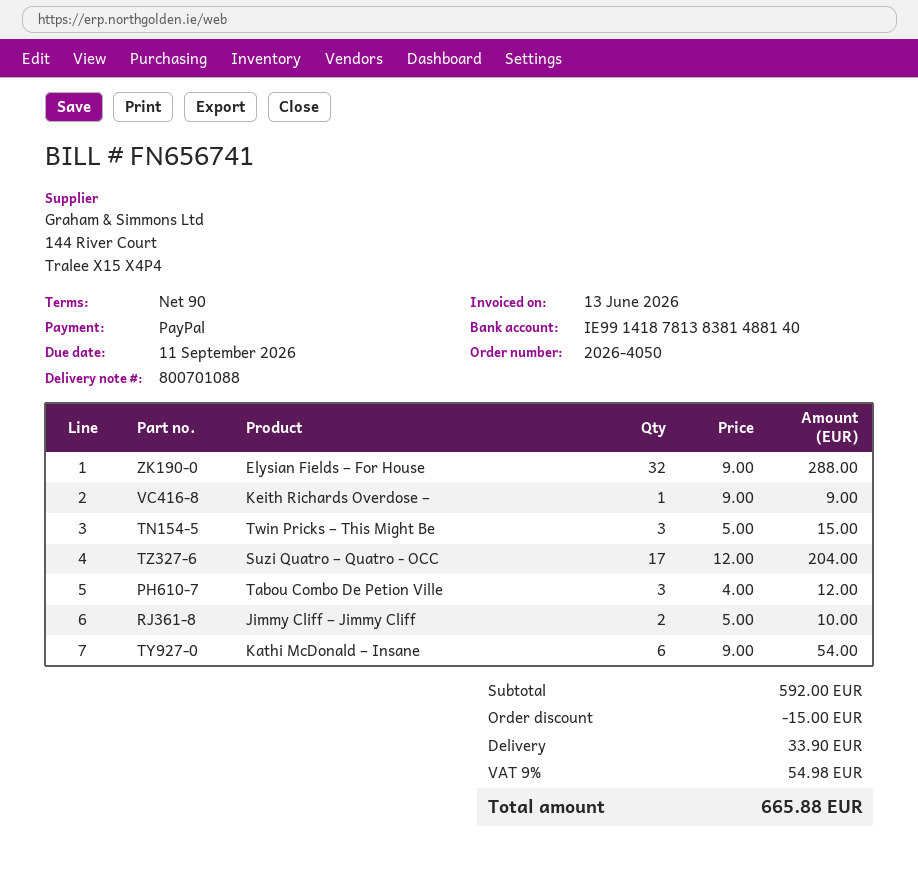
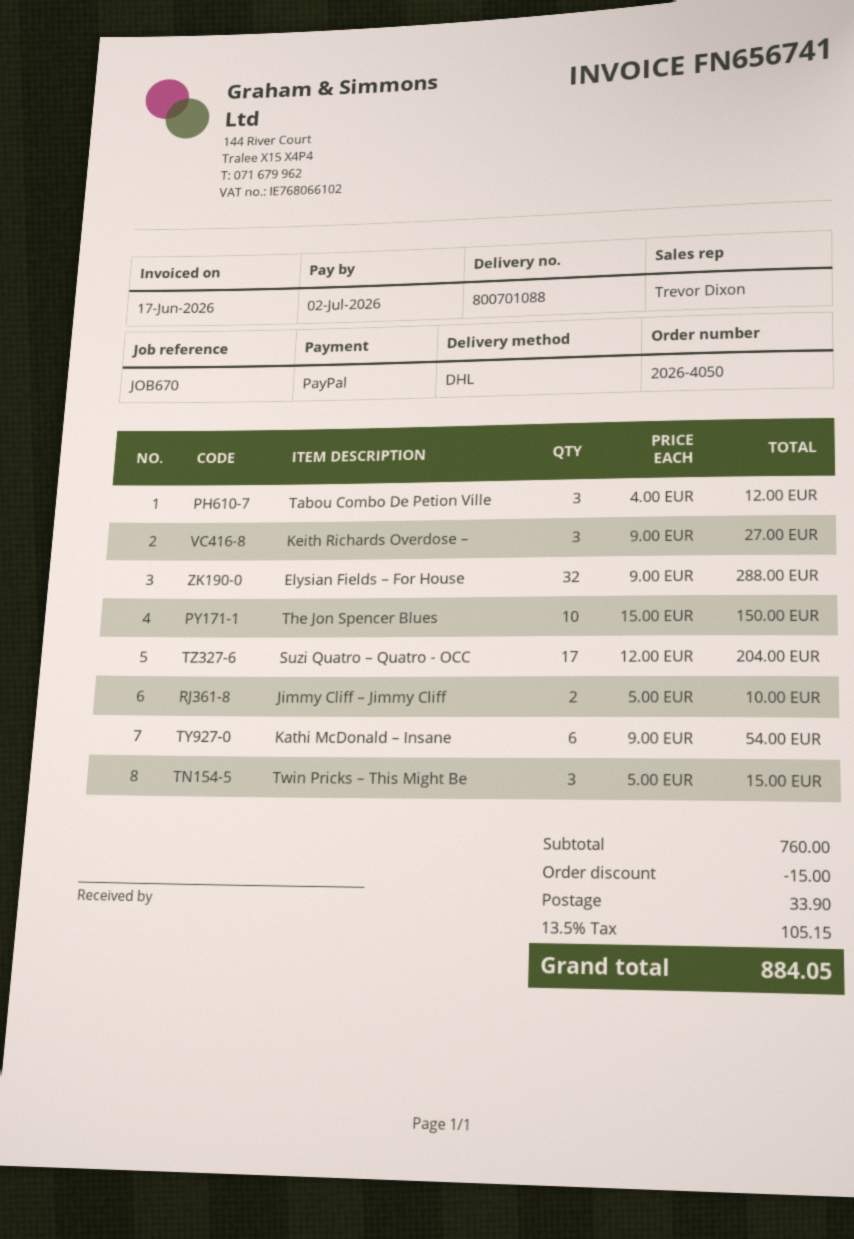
invoice date: 2026-06-13 -> 2026-06-17
due date: 2026-09-11 -> 2026-07-02
Keith Richards Overdose –: 1 x 9.00 = 9.00 -> 3 x 9.00 = 27.00
The Jon Spencer Blues: none -> 10 x 15.00 = 150.00
subtotal: 592.00 -> 760.00
tax: 9% = 54.98 -> 13.5% = 105.15
total: 665.88 -> 884.05

